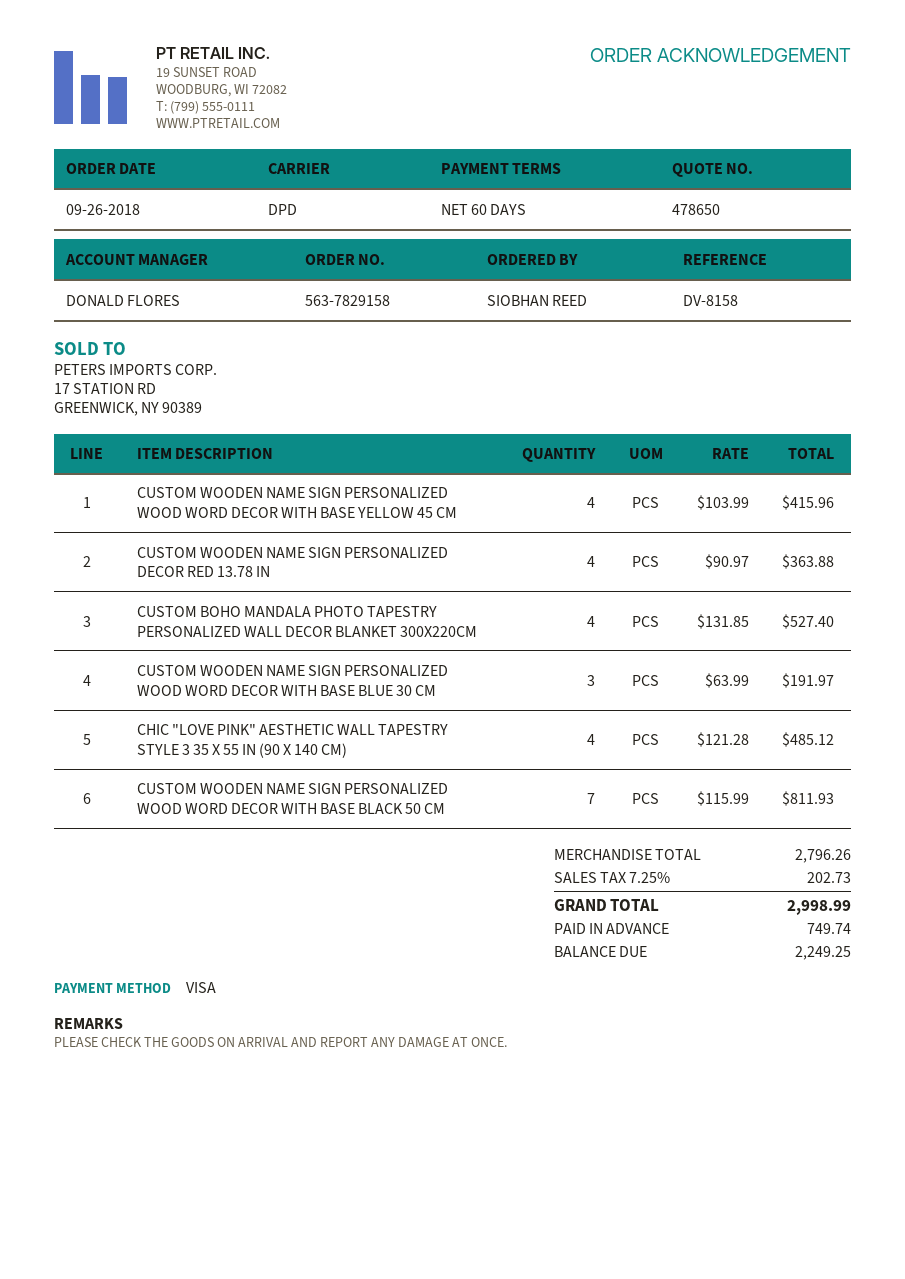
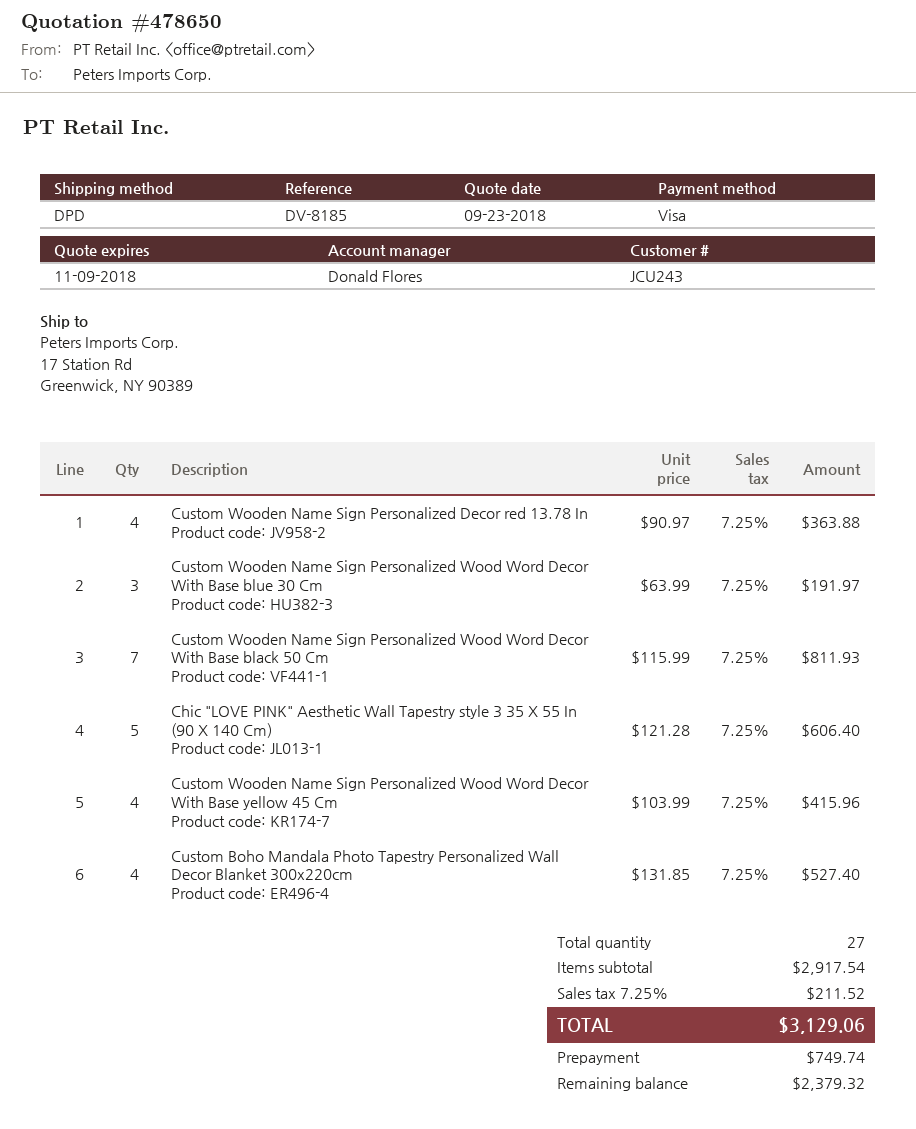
reference: DV-8158 -> DV-8185
CHIC "LOVE PINK" AESTHETIC WALL TAPESTRY STYLE 3 35 X 55 IN (90 X 140 CM): 4 x 121.28 = 485.12 -> 5 x 121.28 = 606.40
subtotal: 2796.26 -> 2917.54
tax: 7.25% = 202.73 -> 7.25% = 211.52
total: 2998.99 -> 3129.06
balance: 2249.25 -> 2379.32

